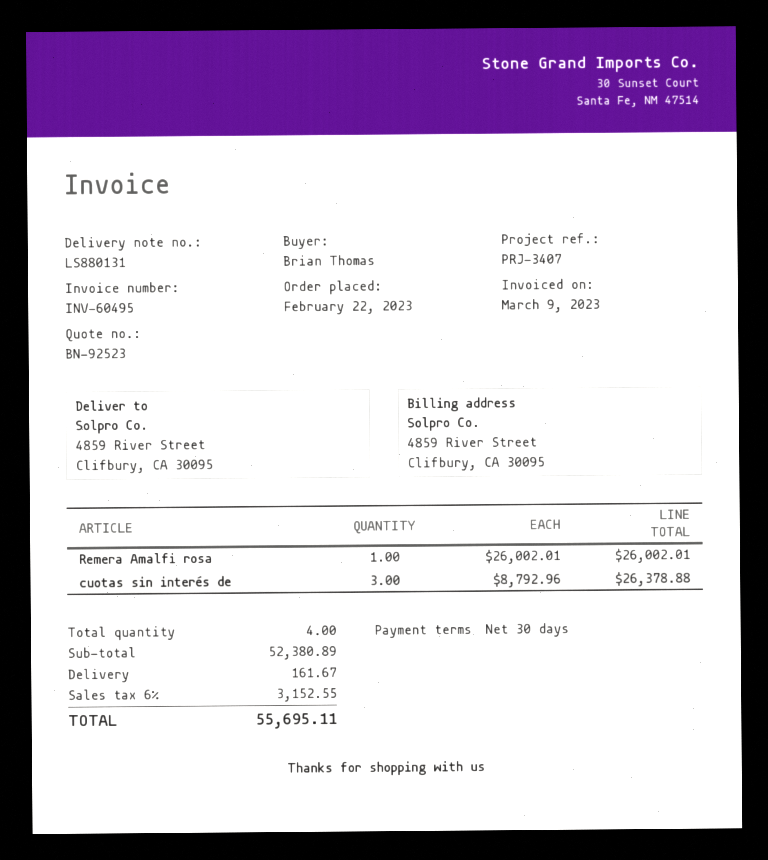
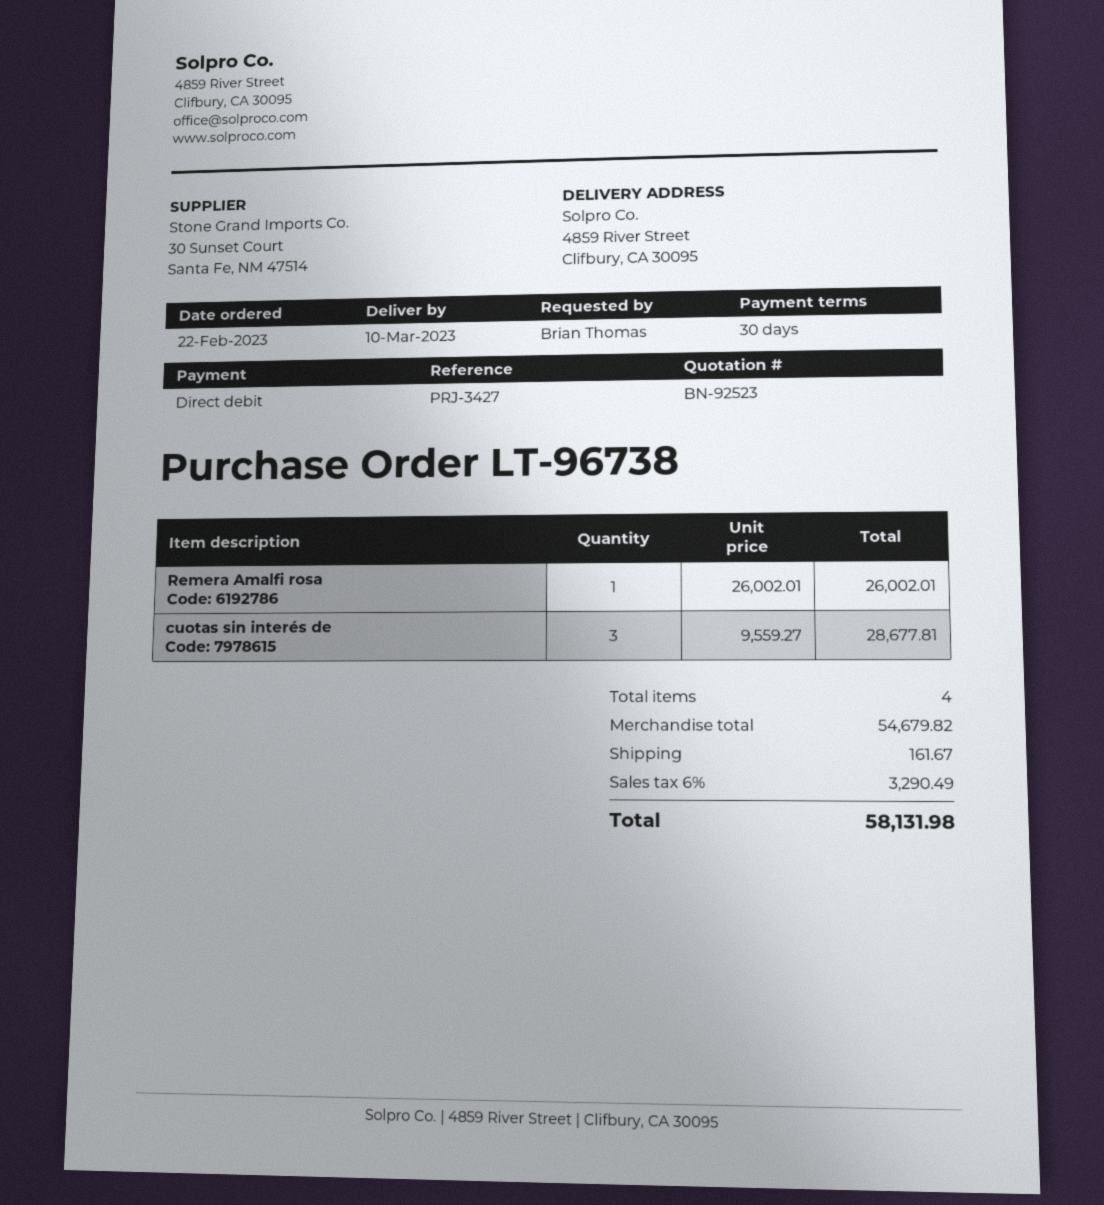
reference: PRJ-3407 -> PRJ-3427
cuotas sin interés de: 3 x 8792.96 = 26378.88 -> 3 x 9559.27 = 28677.81
subtotal: 52380.89 -> 54679.82
tax: 6% = 3152.55 -> 6% = 3290.49
total: 55695.11 -> 58131.98

